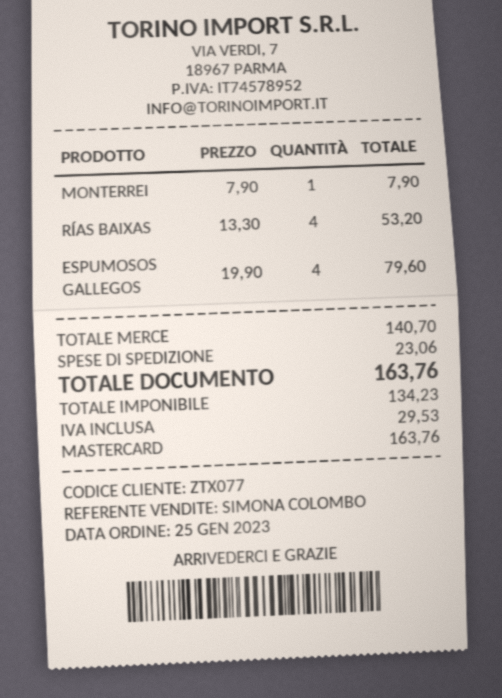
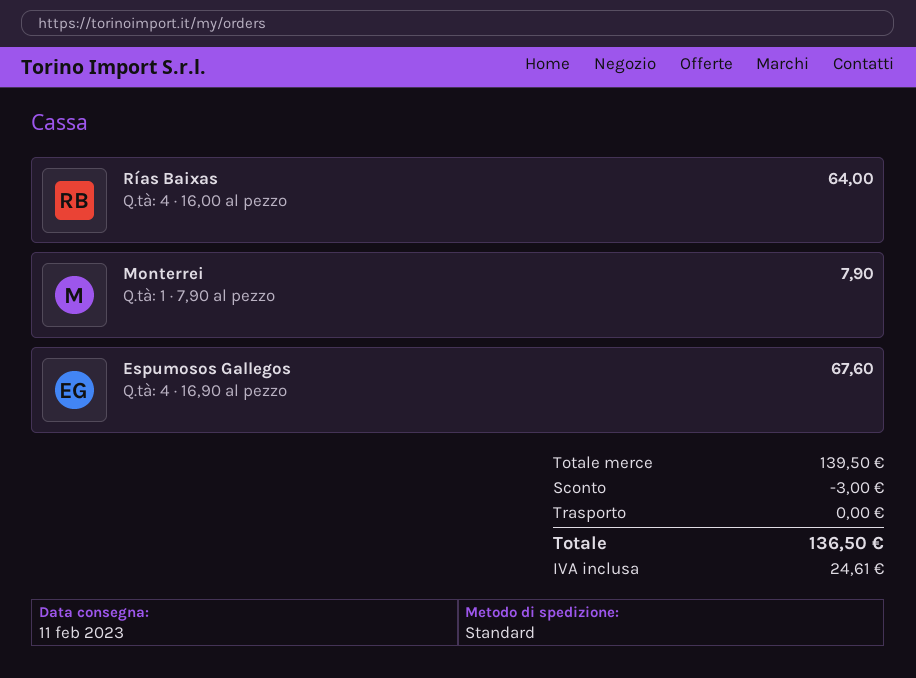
RÍAS BAIXAS: 4 x 13.30 = 53.20 -> 4 x 16.00 = 64.00
ESPUMOSOS GALLEGOS: 4 x 19.90 = 79.60 -> 4 x 16.90 = 67.60
subtotal: 140.70 -> 139.50
discount: none -> 3.00
shipping: 23.06 -> 0.00
tax: 29.53 -> 24.61
total: 163.76 -> 136.50

